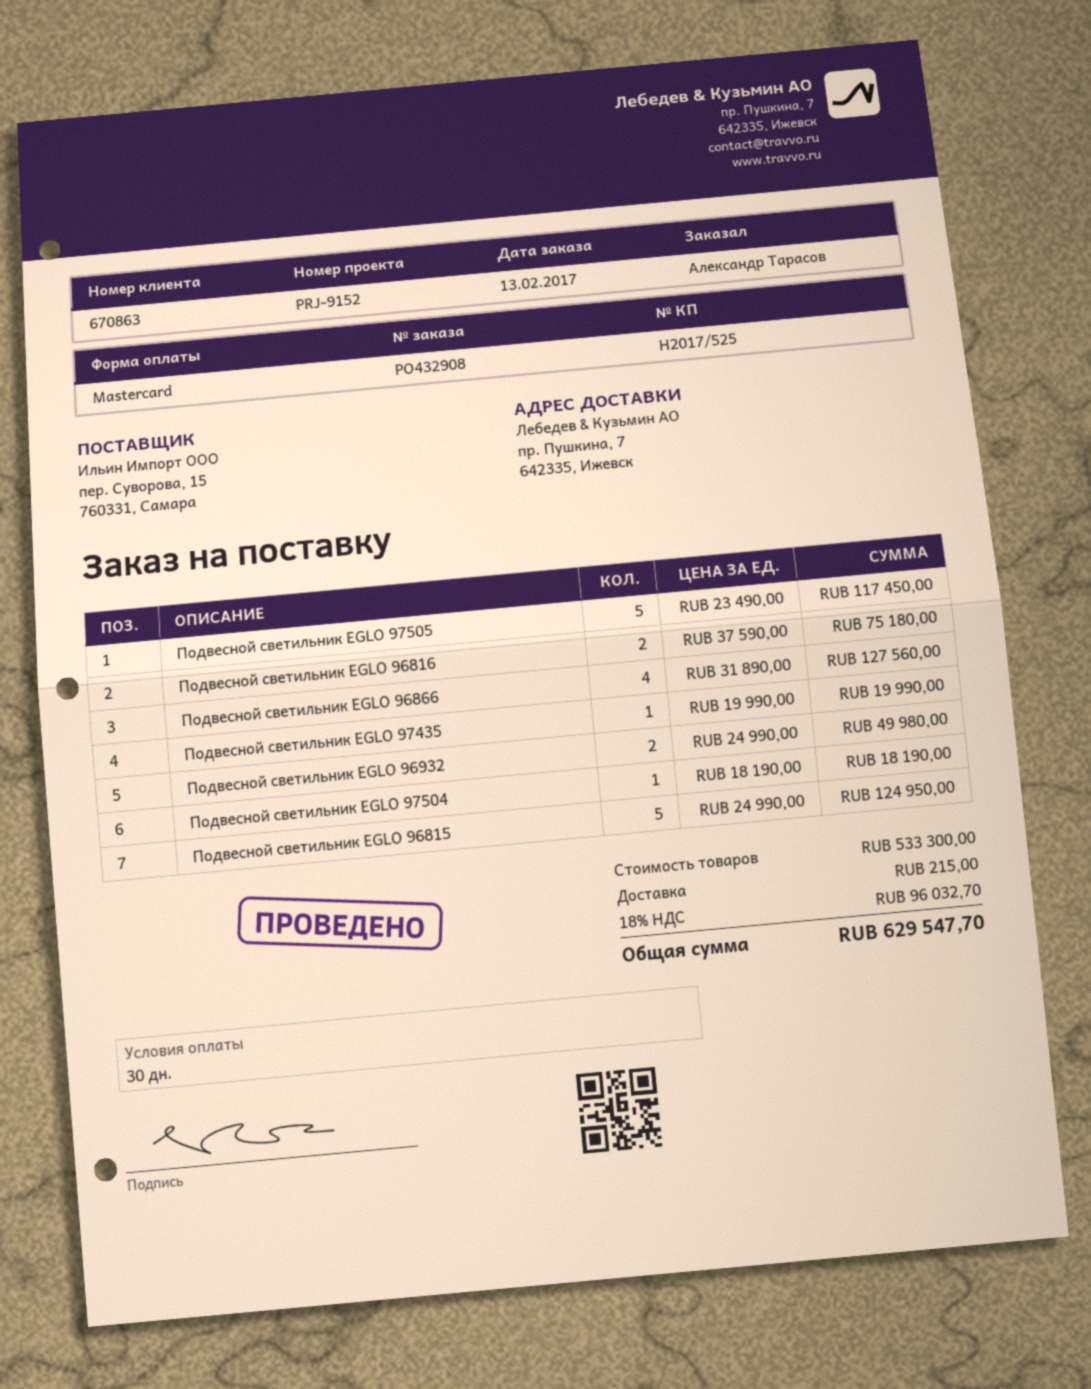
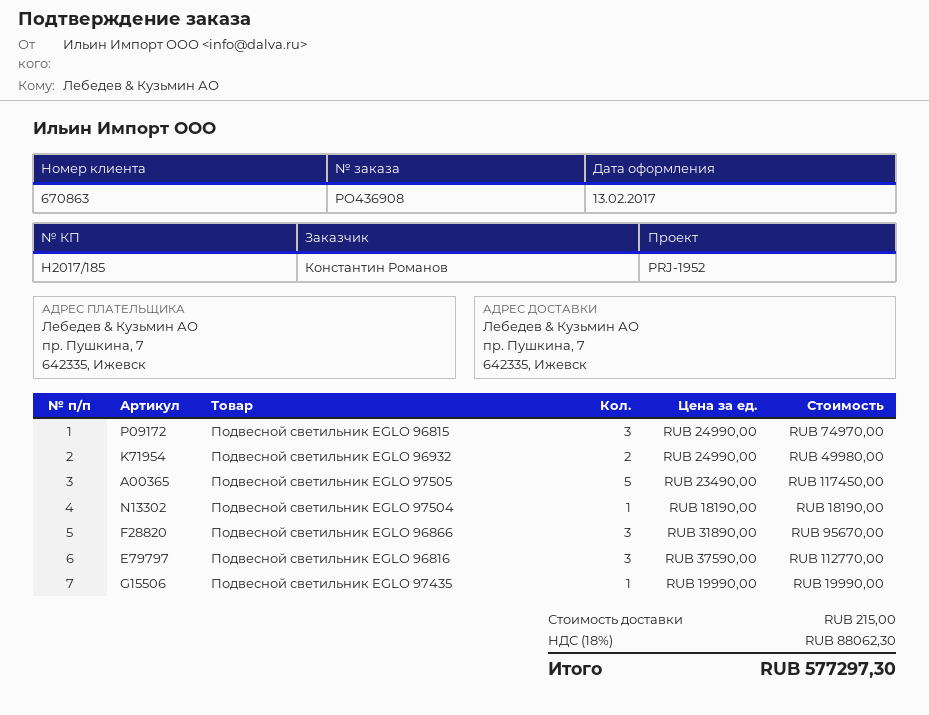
quote number: H2017/525 -> H2017/185
order number: PO432908 -> PO436908
reference: PRJ-9152 -> PRJ-1952
ordered by: Александр Тарасов -> Константин Романов
Подвесной светильник EGLO 96816: 2 x 37590.00 = 75180.00 -> 3 x 37590.00 = 112770.00
Подвесной светильник EGLO 96866: 4 x 31890.00 = 127560.00 -> 3 x 31890.00 = 95670.00
Подвесной светильник EGLO 96815: 5 x 24990.00 = 124950.00 -> 3 x 24990.00 = 74970.00
tax: 18% = 96032.70 -> 18% = 88062.30
total: 629547.70 -> 577297.30

